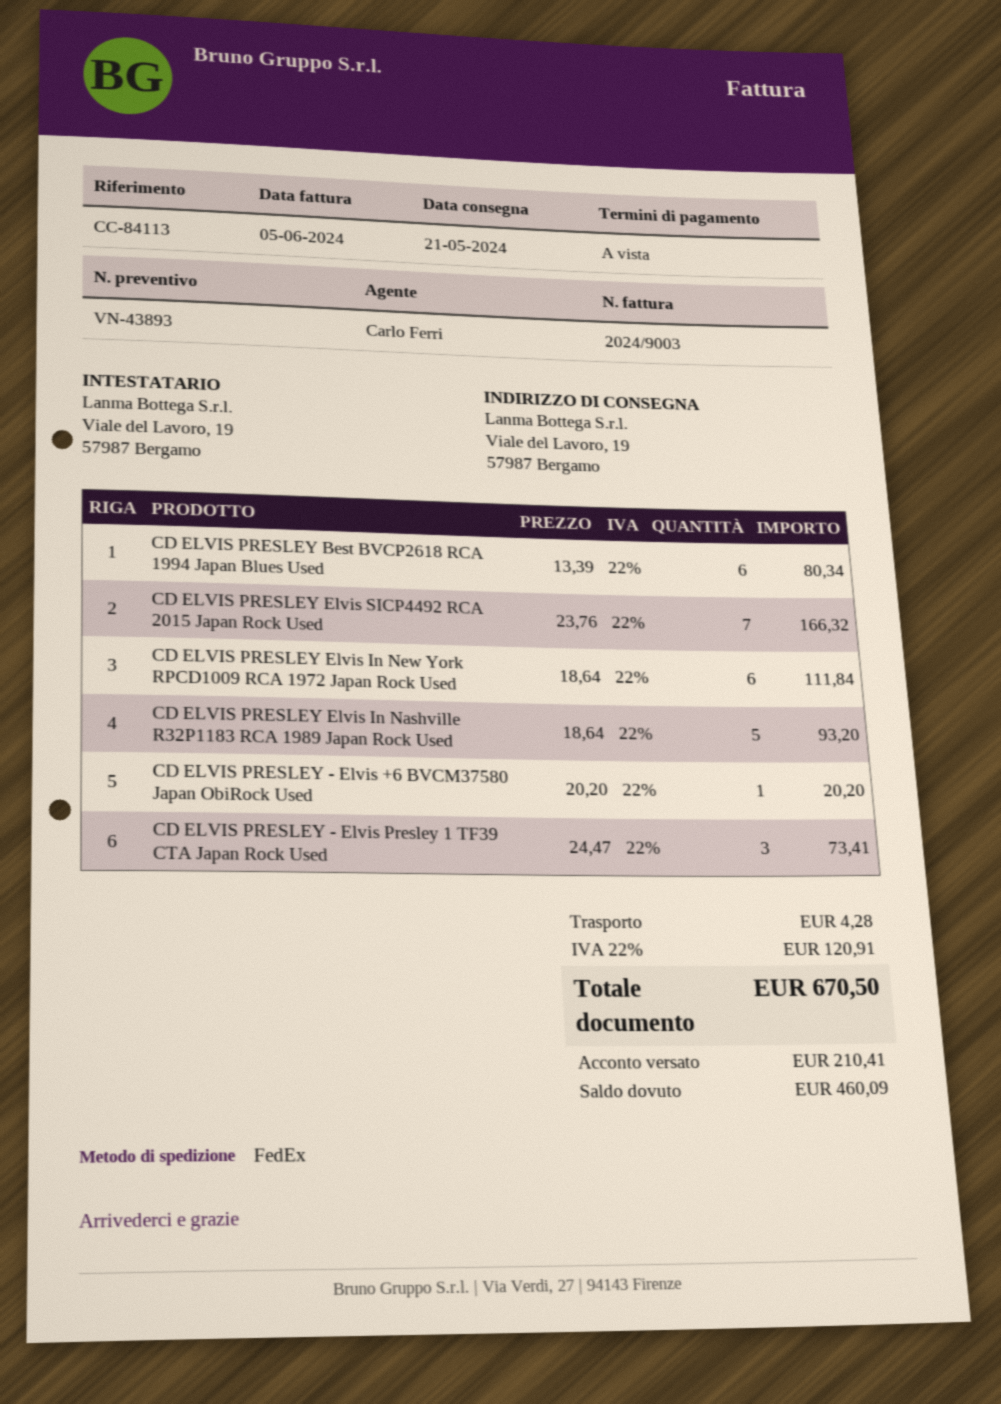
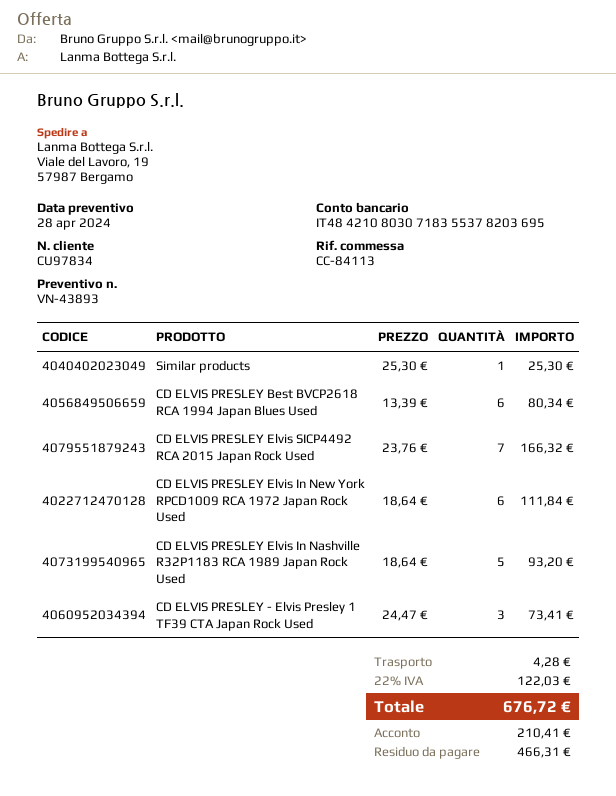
CD ELVIS PRESLEY - Elvis +6 BVCM37580 Japan ObiRock Used: 1 x 20.20 = 20.20 -> none
Similar products: none -> 1 x 25.30 = 25.30
tax: 22% = 120.91 -> 22% = 122.03
total: 670.50 -> 676.72
balance: 460.09 -> 466.31

